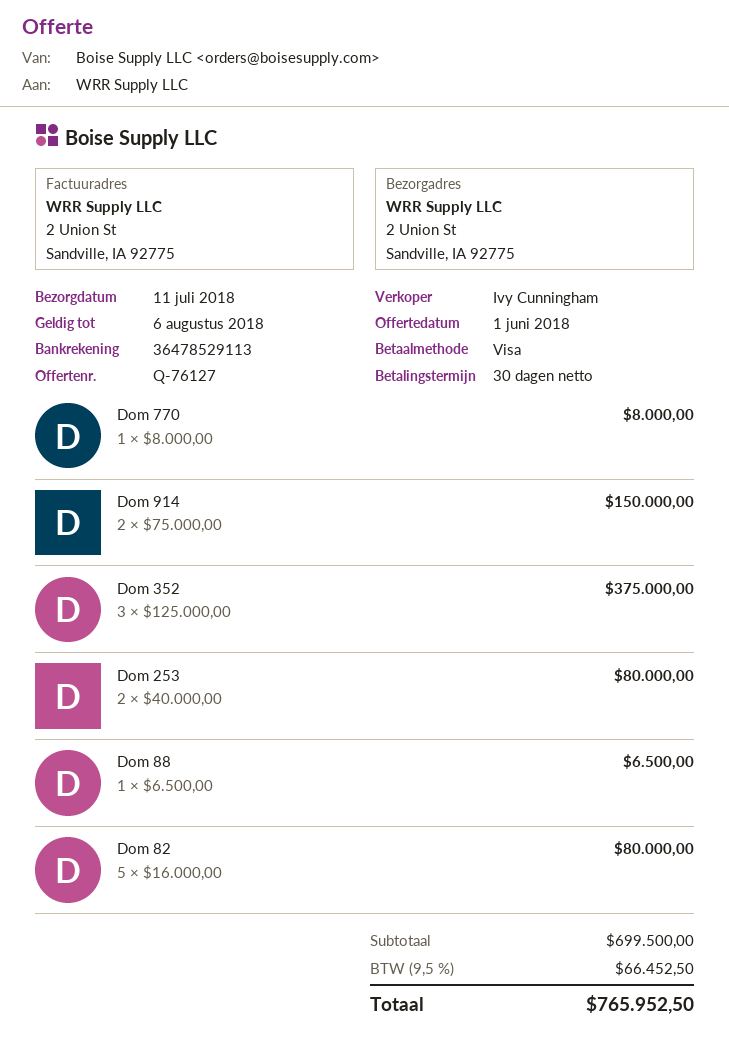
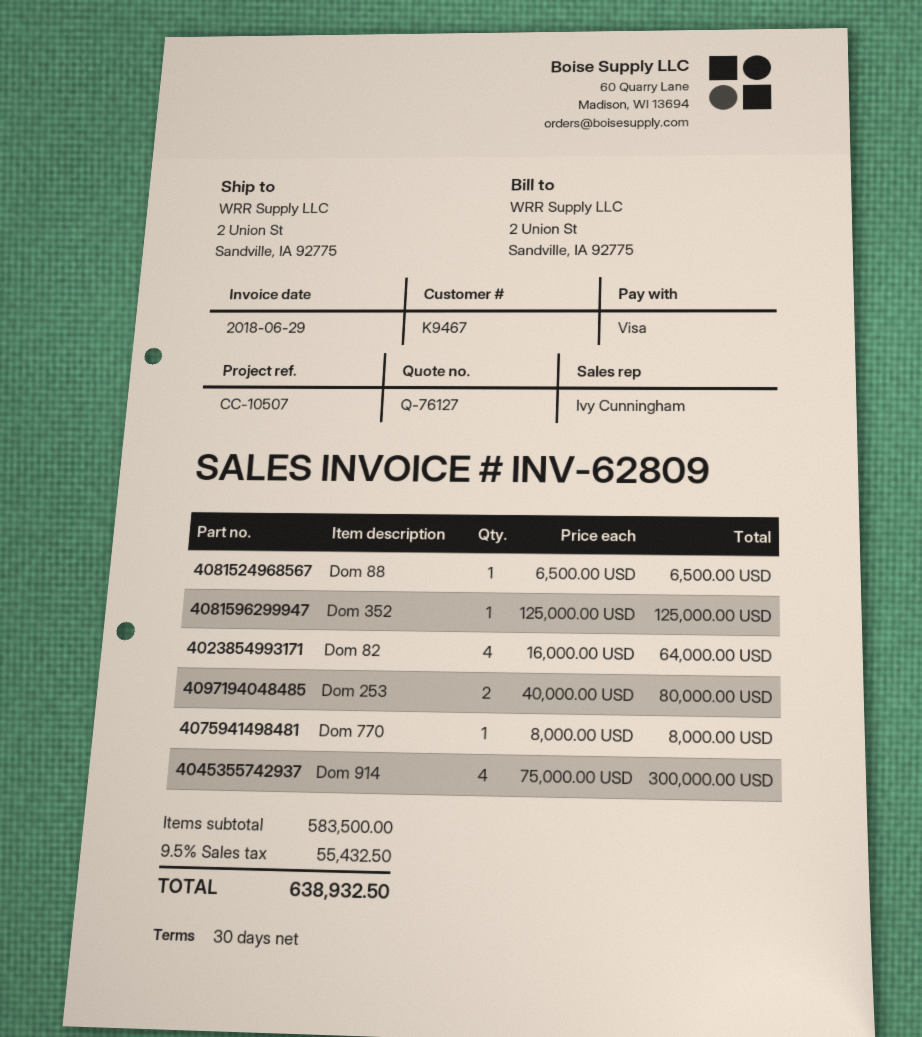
Dom 914: 2 x 75000.00 = 150000.00 -> 4 x 75000.00 = 300000.00
Dom 352: 3 x 125000.00 = 375000.00 -> 1 x 125000.00 = 125000.00
Dom 82: 5 x 16000.00 = 80000.00 -> 4 x 16000.00 = 64000.00
subtotal: 699500.00 -> 583500.00
tax: 9.5% = 66452.50 -> 9.5% = 55432.50
total: 765952.50 -> 638932.50

